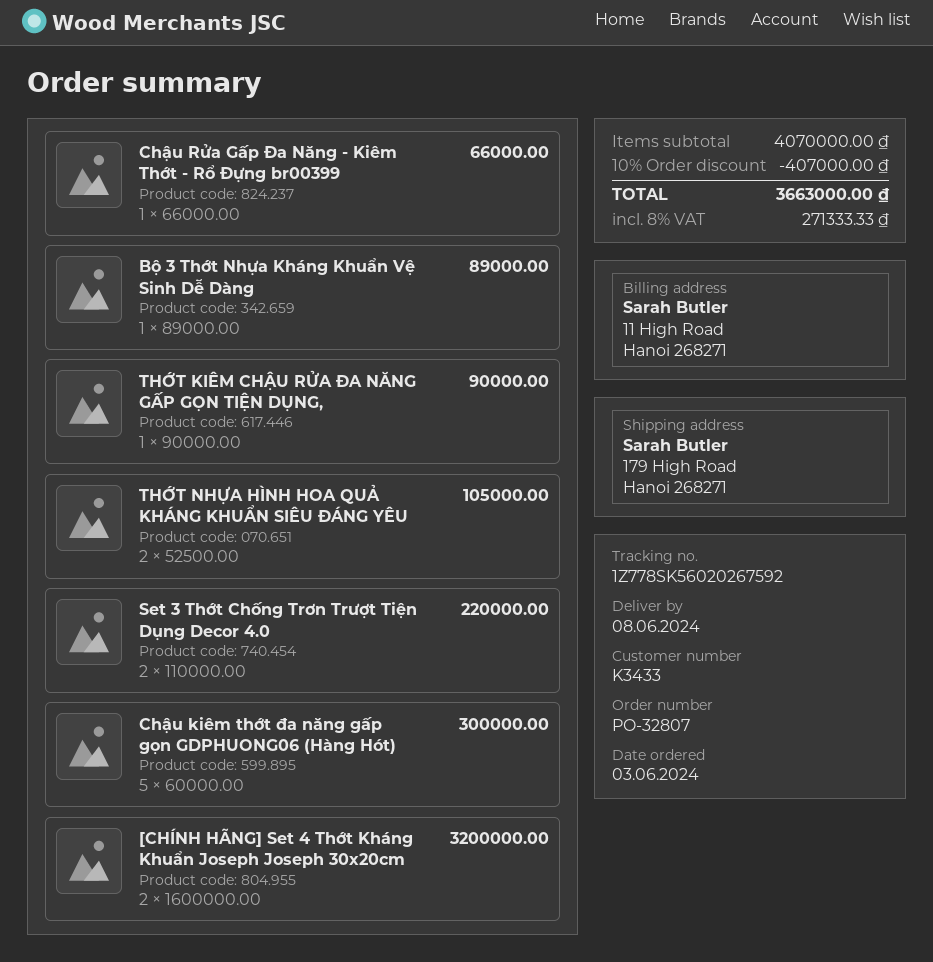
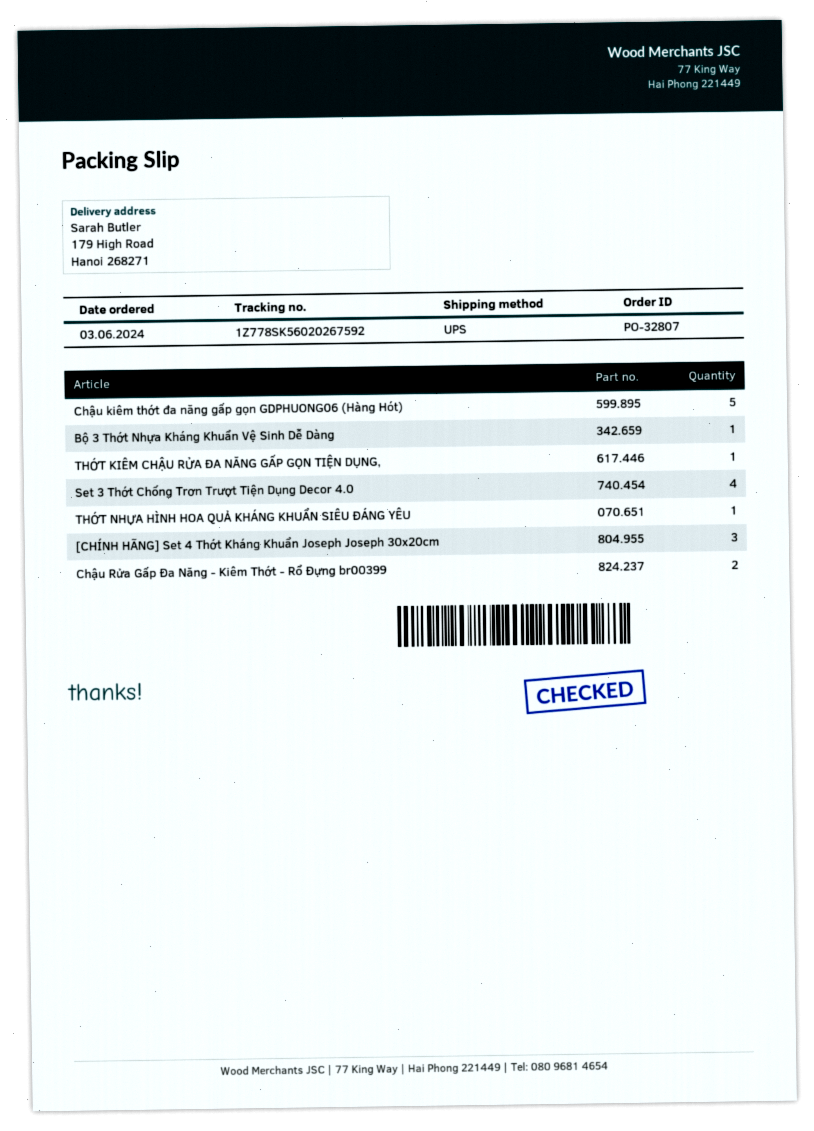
Chậu Rửa Gấp Đa Năng - Kiêm Thớt - Rổ Đựng br00399: 1 -> 2
THỚT NHỰA HÌNH HOA QUẢ KHÁNG KHUẨN SIÊU ĐÁNG YÊU: 2 -> 1
Set 3 Thớt Chống Trơn Trượt Tiện Dụng Decor 4.0: 2 -> 4
[CHÍNH HÃNG] Set 4 Thớt Kháng Khuẩn Joseph Joseph 30x20cm: 2 -> 3

